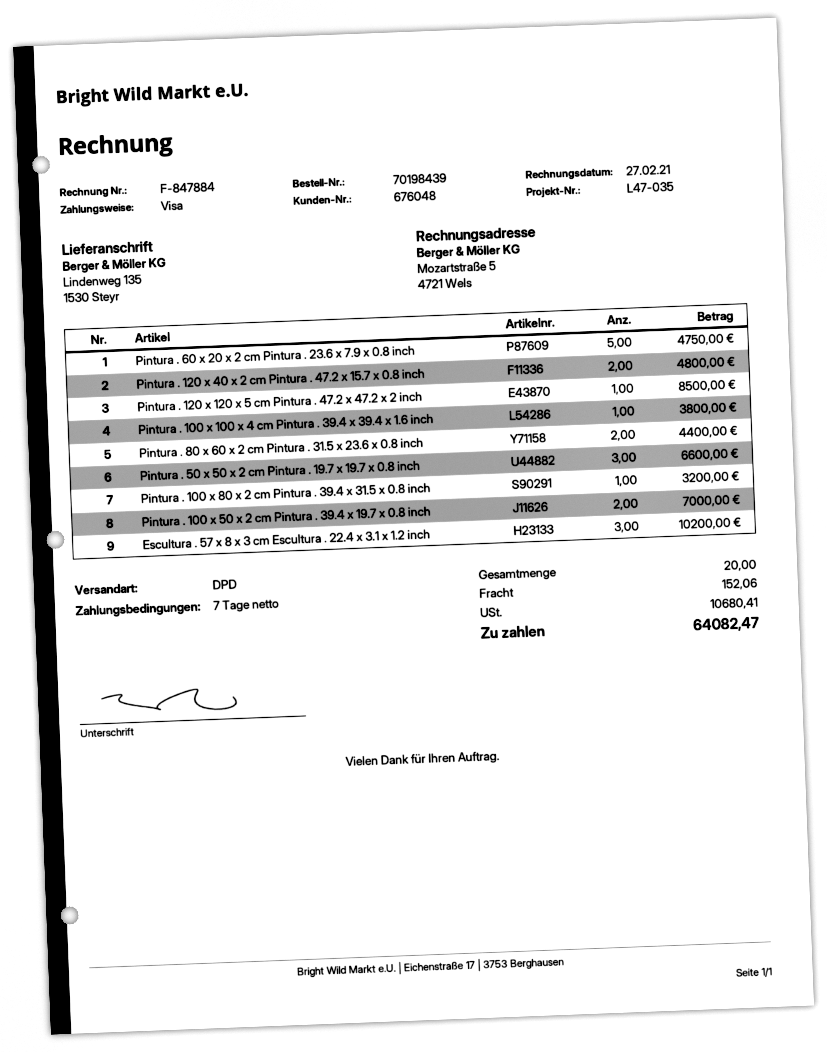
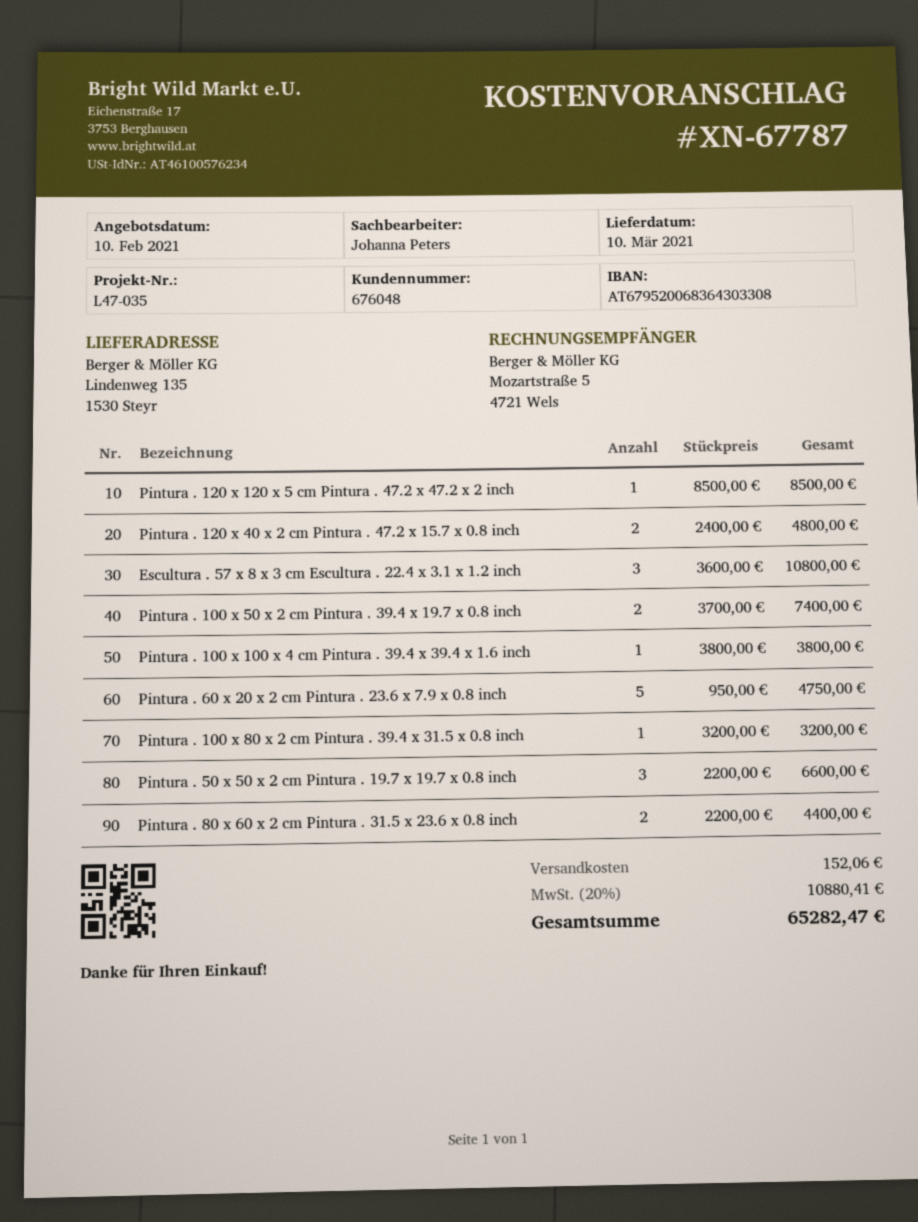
Pintura . 100 x 50 x 2 cm Pintura . 39.4 x 19.7 x 0.8 inch: 2 for 7000.00 -> 2 for 7400.00
Escultura . 57 x 8 x 3 cm Escultura . 22.4 x 3.1 x 1.2 inch: 3 for 10200.00 -> 3 for 10800.00
tax: 10680.41 -> 10880.41
total: 64082.47 -> 65282.47

